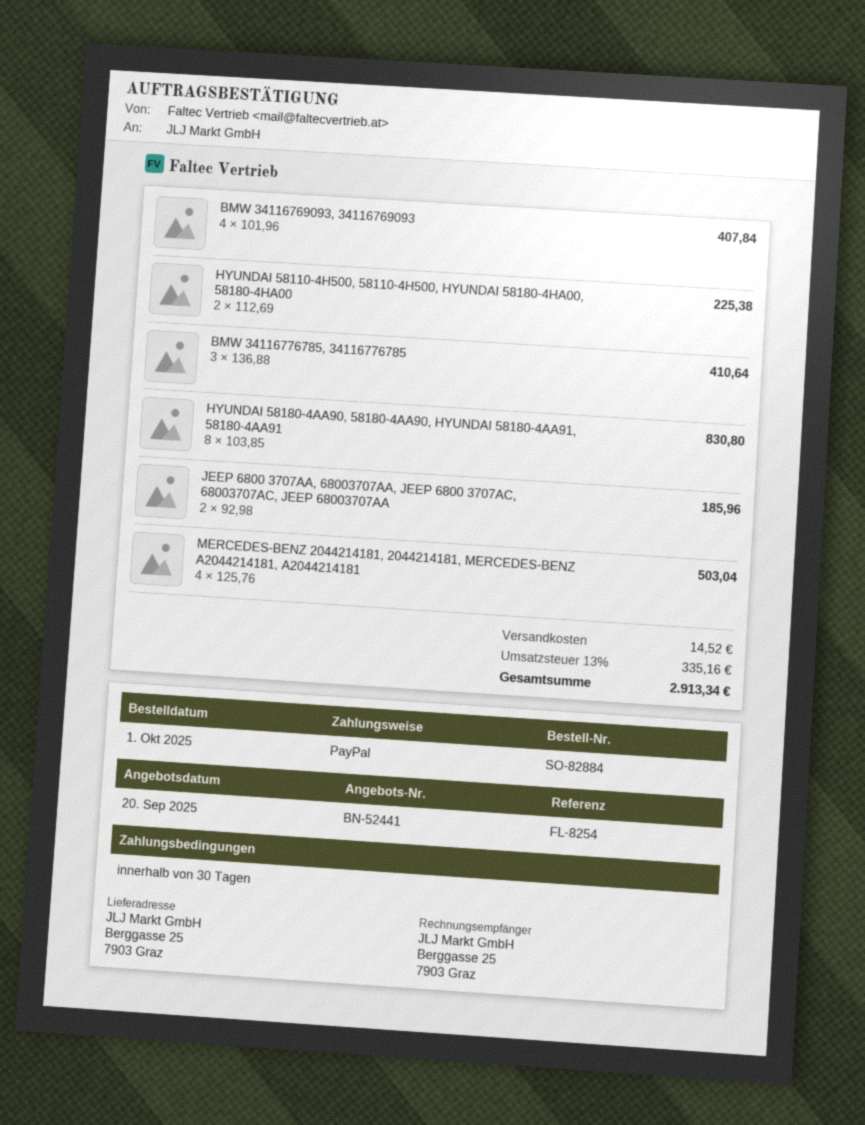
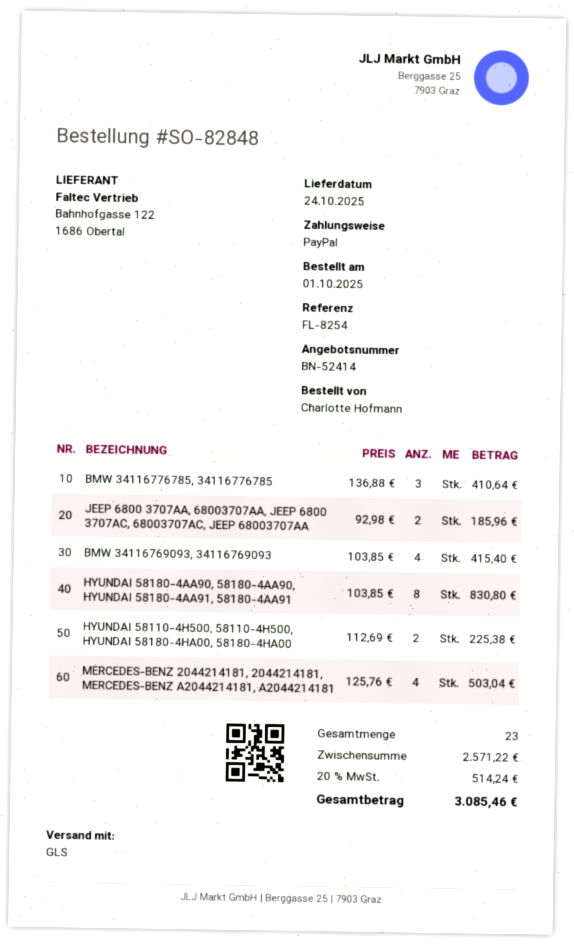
quote number: BN-52441 -> BN-52414
order number: SO-82884 -> SO-82848
BMW 34116769093, 34116769093: 4 x 101.96 = 407.84 -> 4 x 103.85 = 415.40
shipping: 14.52 -> none
tax: 13% = 335.16 -> 20% = 514.24
total: 2913.34 -> 3085.46

